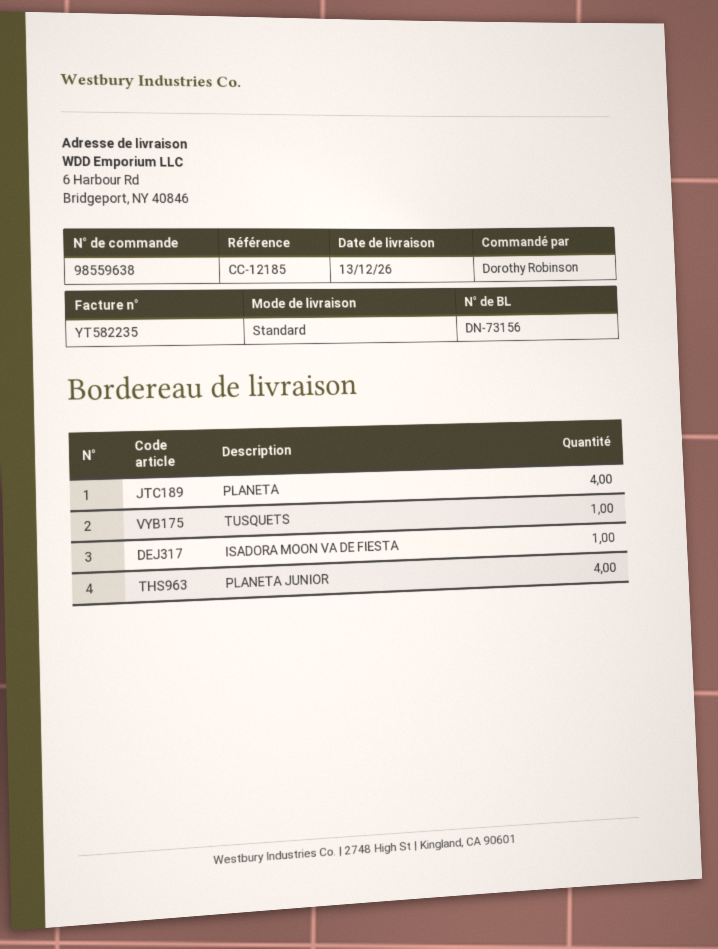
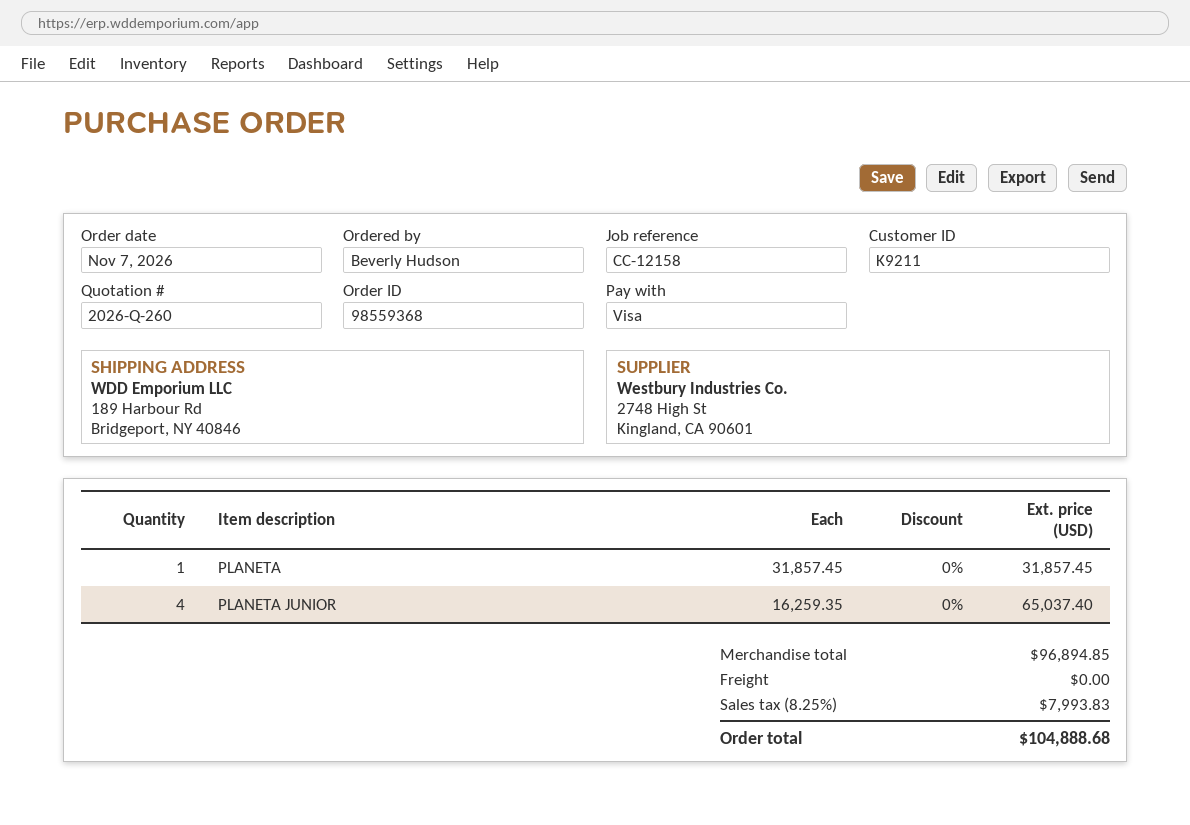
order number: 98559638 -> 98559368
reference: CC-12185 -> CC-12158
ordered by: Dorothy Robinson -> Beverly Hudson
ship to: 6 Harbour Rd, Bridgeport, NY 40846 -> 189 Harbour Rd, Bridgeport, NY 40846
PLANETA: 4 -> 1
TUSQUETS: 1 -> none
ISADORA MOON VA DE FIESTA: 1 -> none

